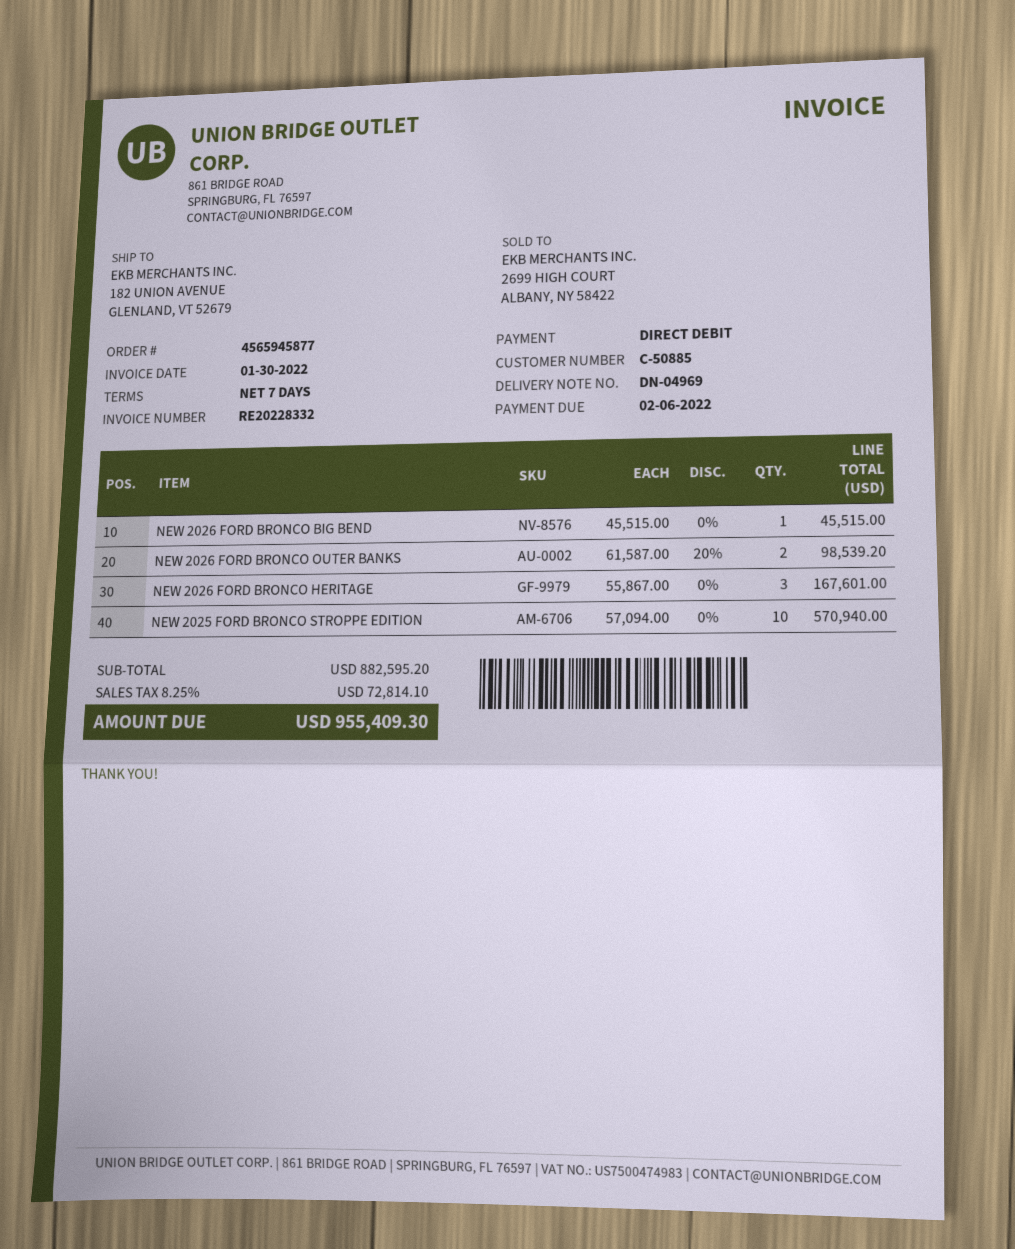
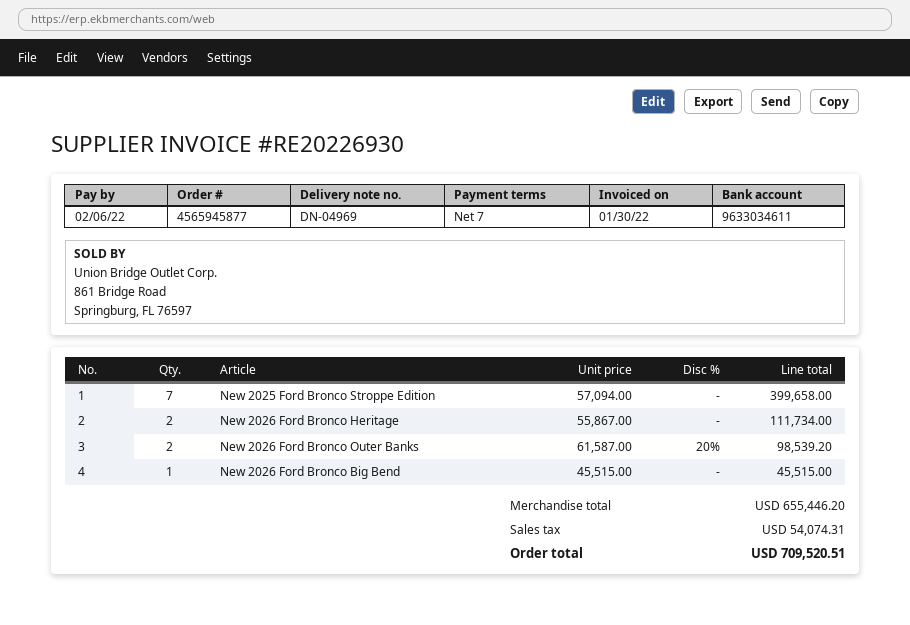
invoice number: RE20228332 -> RE20226930
NEW 2026 FORD BRONCO HERITAGE: 3 x 55867.00 = 167601.00 -> 2 x 55867.00 = 111734.00
NEW 2025 FORD BRONCO STROPPE EDITION: 10 x 57094.00 = 570940.00 -> 7 x 57094.00 = 399658.00
subtotal: 882595.20 -> 655446.20
tax: 72814.10 -> 54074.31
total: 955409.30 -> 709520.51

